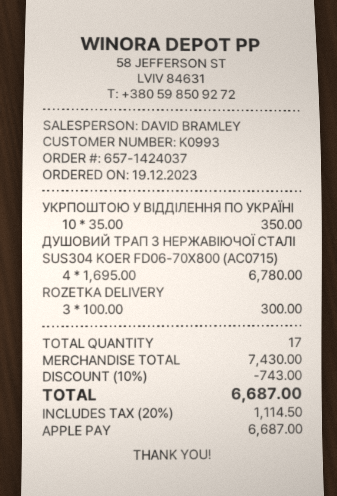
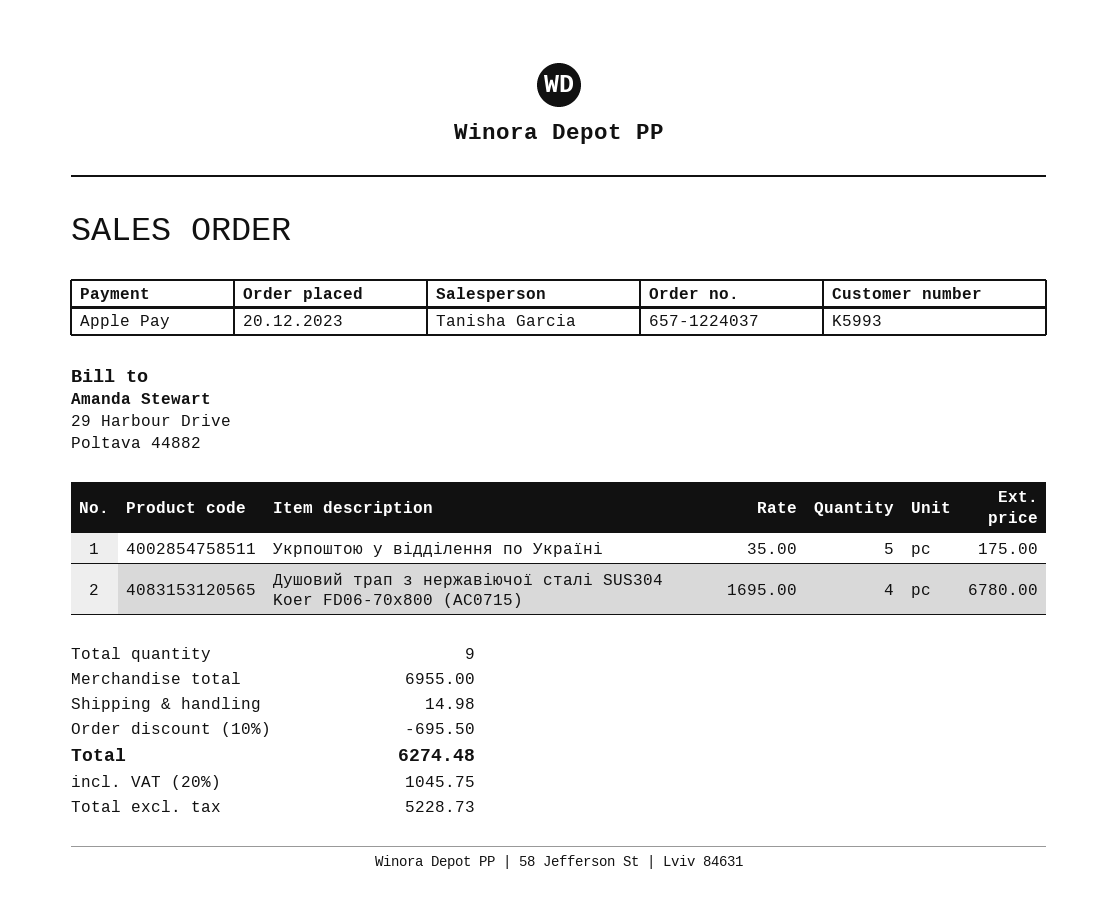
order number: 657-1424037 -> 657-1224037
order date: 2023-12-19 -> 2023-12-20
customer number: K0993 -> K5993
sales rep: DAVID BRAMLEY -> Tanisha Garcia
УКРПОШТОЮ У ВІДДІЛЕННЯ ПО УКРАЇНІ: 10 x 35.00 = 350.00 -> 5 x 35.00 = 175.00
ROZETKA DELIVERY: 3 x 100.00 = 300.00 -> none
total quantity: 17 -> 9
subtotal: 7430.00 -> 6955.00
discount: 10% = 743.00 -> 10% = 695.50
shipping: none -> 14.98
tax: 20% = 1114.50 -> 20% = 1045.75
total: 6687.00 -> 6274.48

